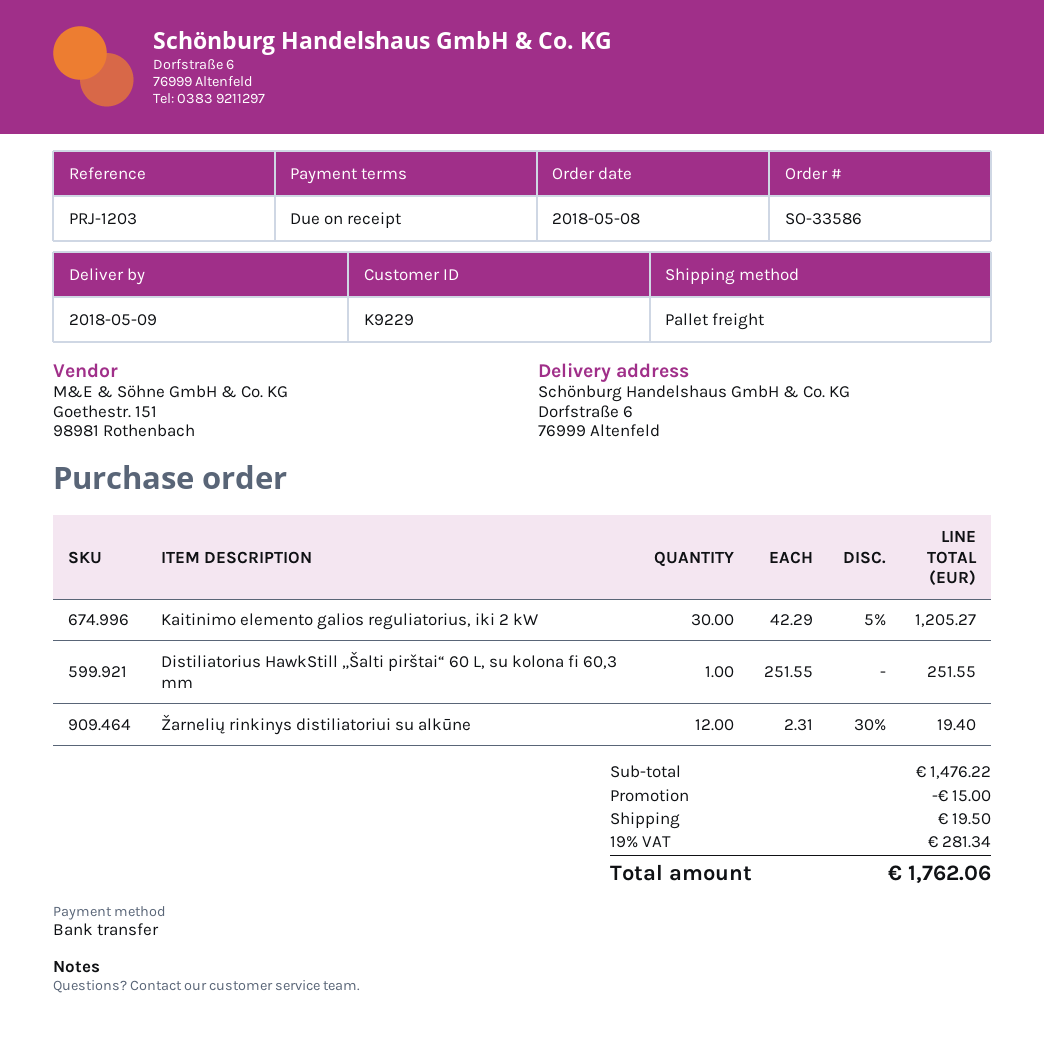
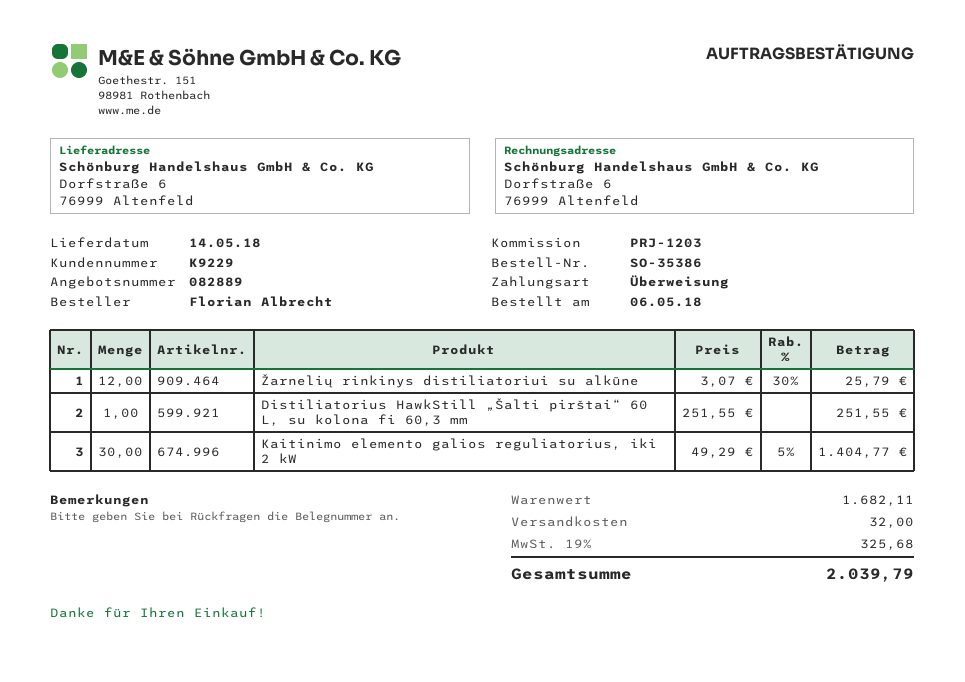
order number: SO-33586 -> SO-35386
order date: 2018-05-08 -> 2018-05-06
delivery date: 2018-05-09 -> 2018-05-14
Kaitinimo elemento galios reguliatorius, iki 2 kW: 30 x 42.29 - 5% = 1205.27 -> 30 x 49.29 - 5% = 1404.77
Žarnelių rinkinys distiliatoriui su alkūne: 12 x 2.31 - 30% = 19.40 -> 12 x 3.07 - 30% = 25.79
subtotal: 1476.22 -> 1682.11
discount: 15.00 -> none
shipping: 19.50 -> 32.00
tax: 19% = 281.34 -> 19% = 325.68
total: 1762.06 -> 2039.79

